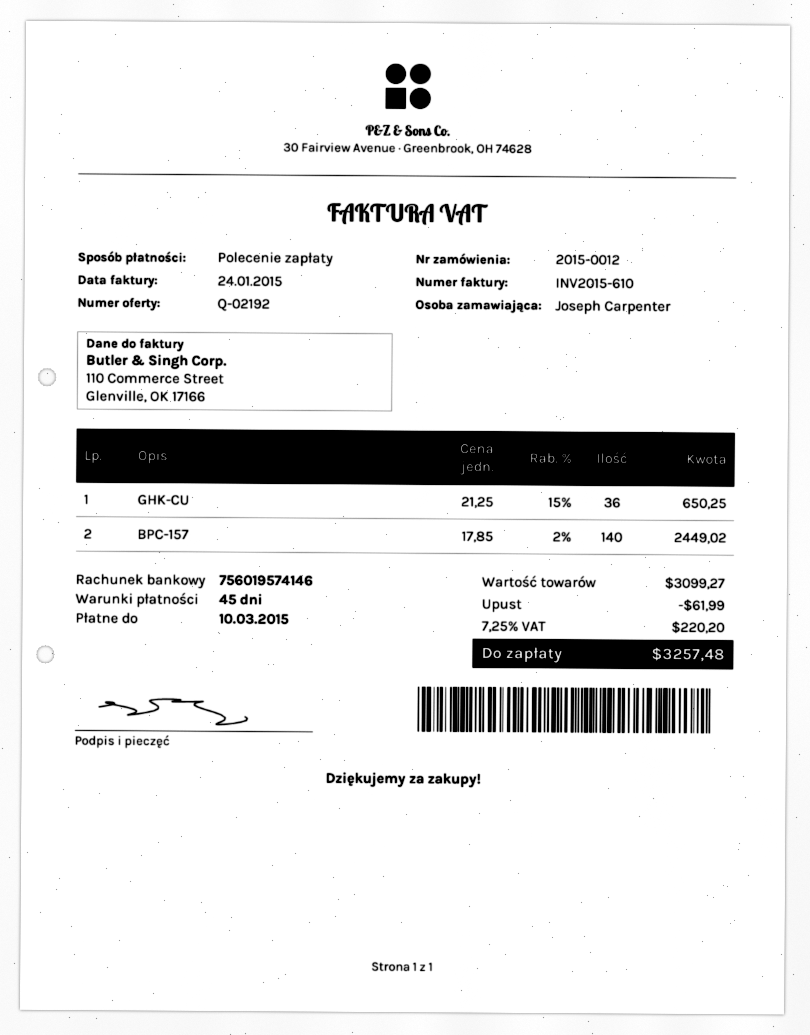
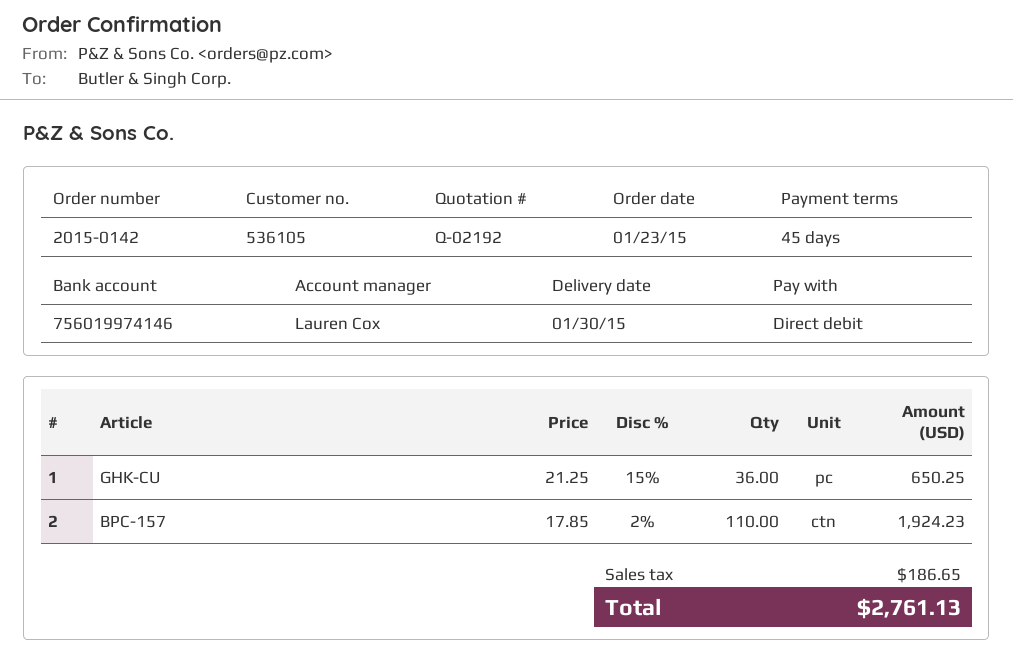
order number: 2015-0012 -> 2015-0142
bank account: 756019574146 -> 756019974146
BPC-157: 140 x 17.85 - 2% = 2449.02 -> 110 x 17.85 - 2% = 1924.23
discount: 61.99 -> none
tax: 220.20 -> 186.65
total: 3257.48 -> 2761.13

